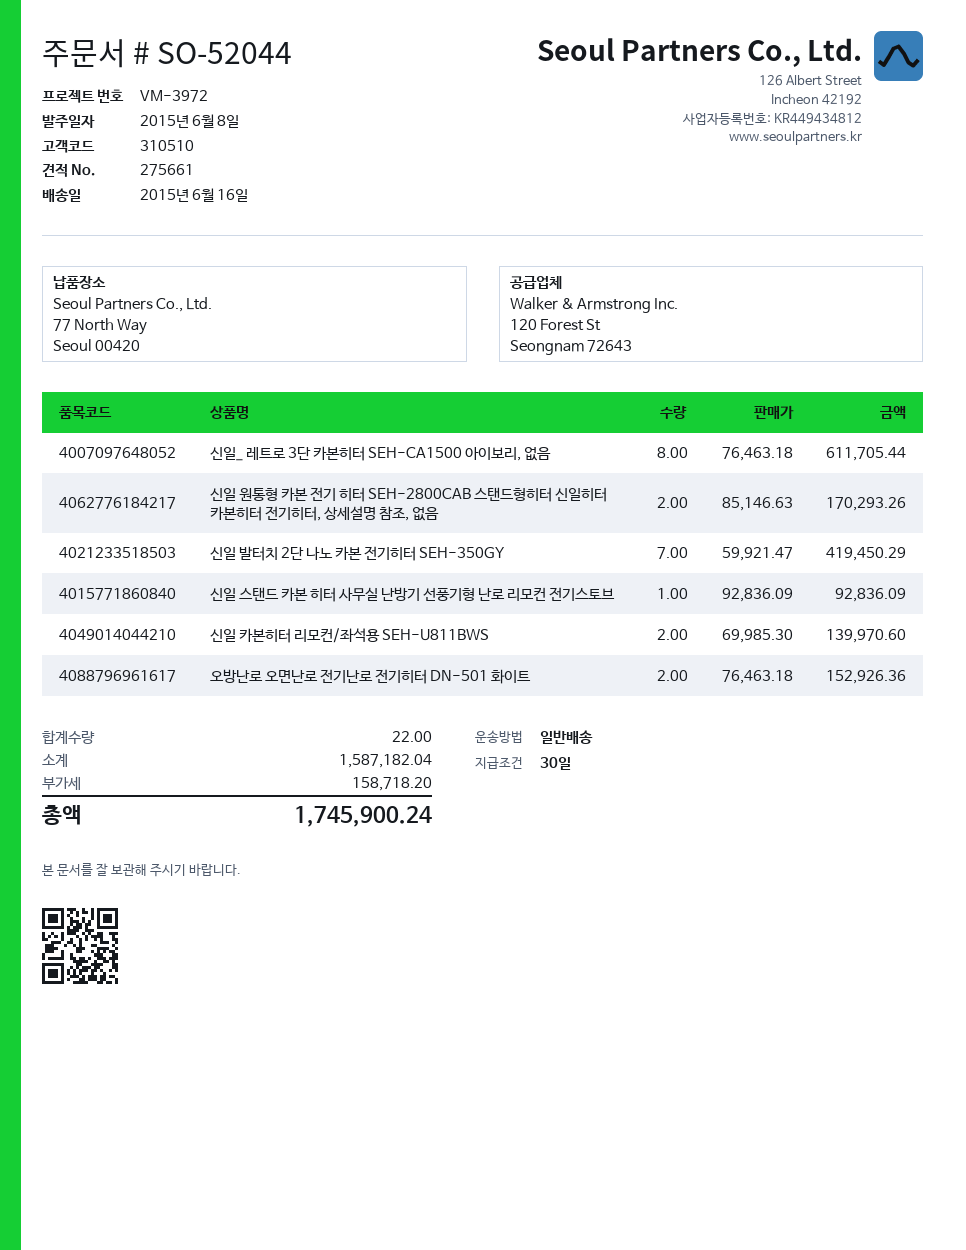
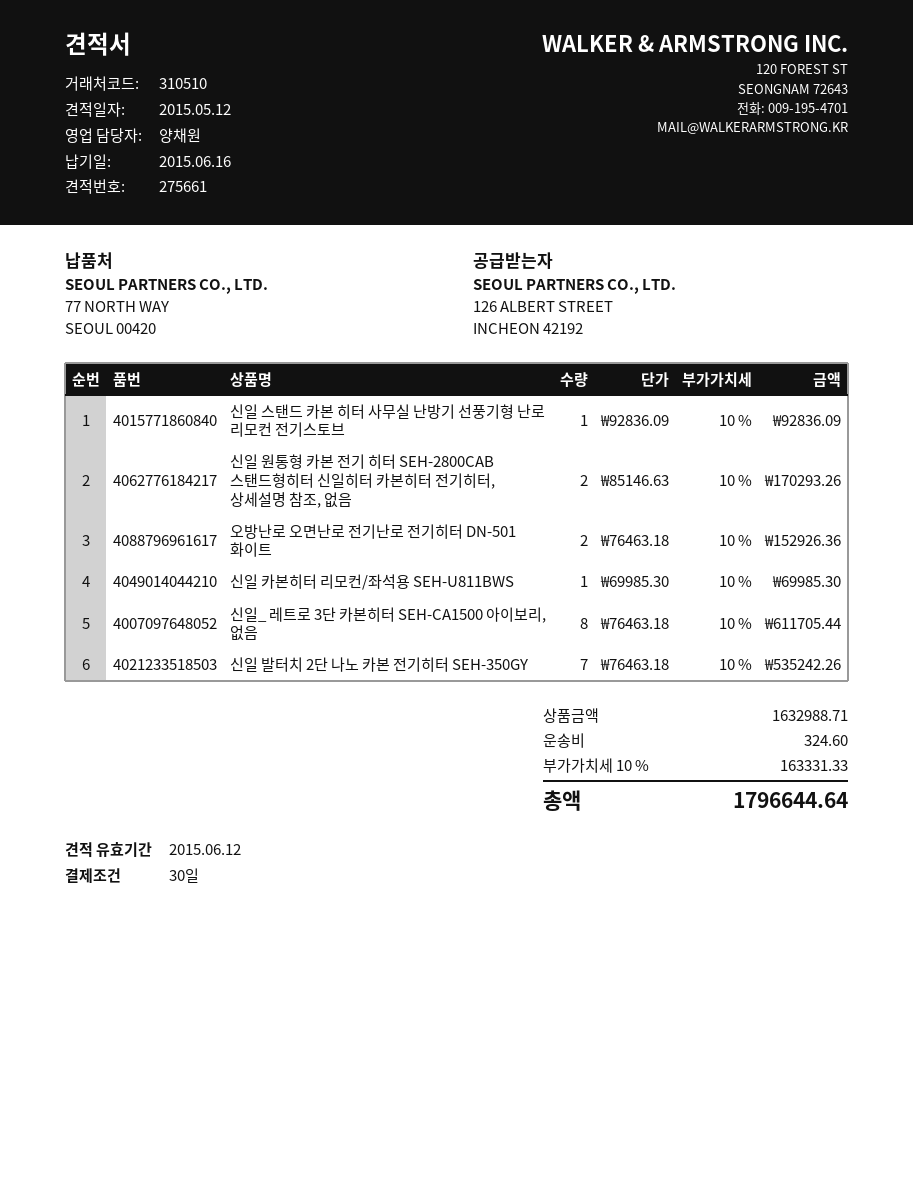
신일 발터치 2단 나노 카본 전기히터 SEH-350GY: 7 x 59921.47 = 419450.29 -> 7 x 76463.18 = 535242.26
신일 카본히터 리모컨/좌석용 SEH-U811BWS: 2 x 69985.30 = 139970.60 -> 1 x 69985.30 = 69985.30
subtotal: 1587182.04 -> 1632988.71
shipping: none -> 324.60
tax: 158718.20 -> 163331.33
total: 1745900.24 -> 1796644.64

